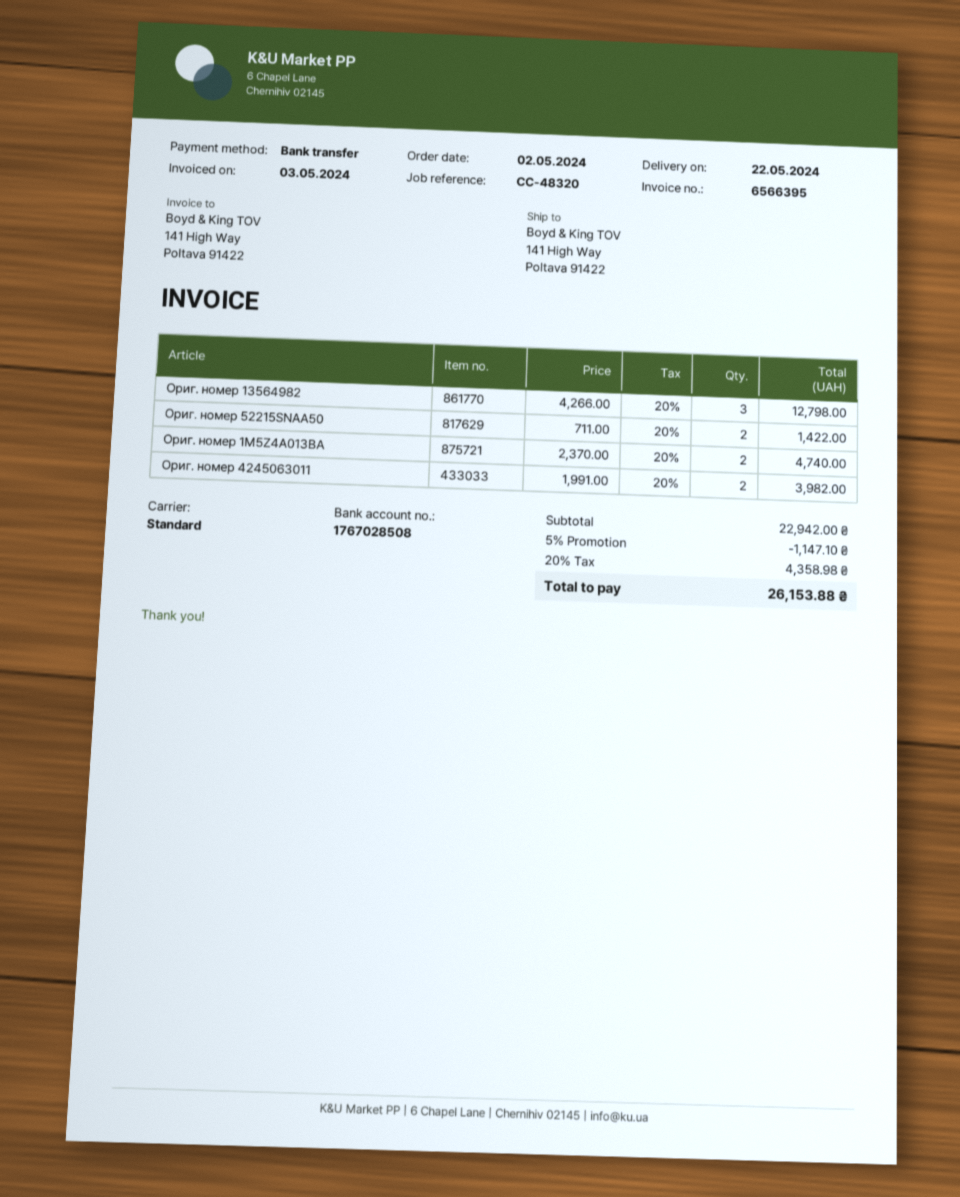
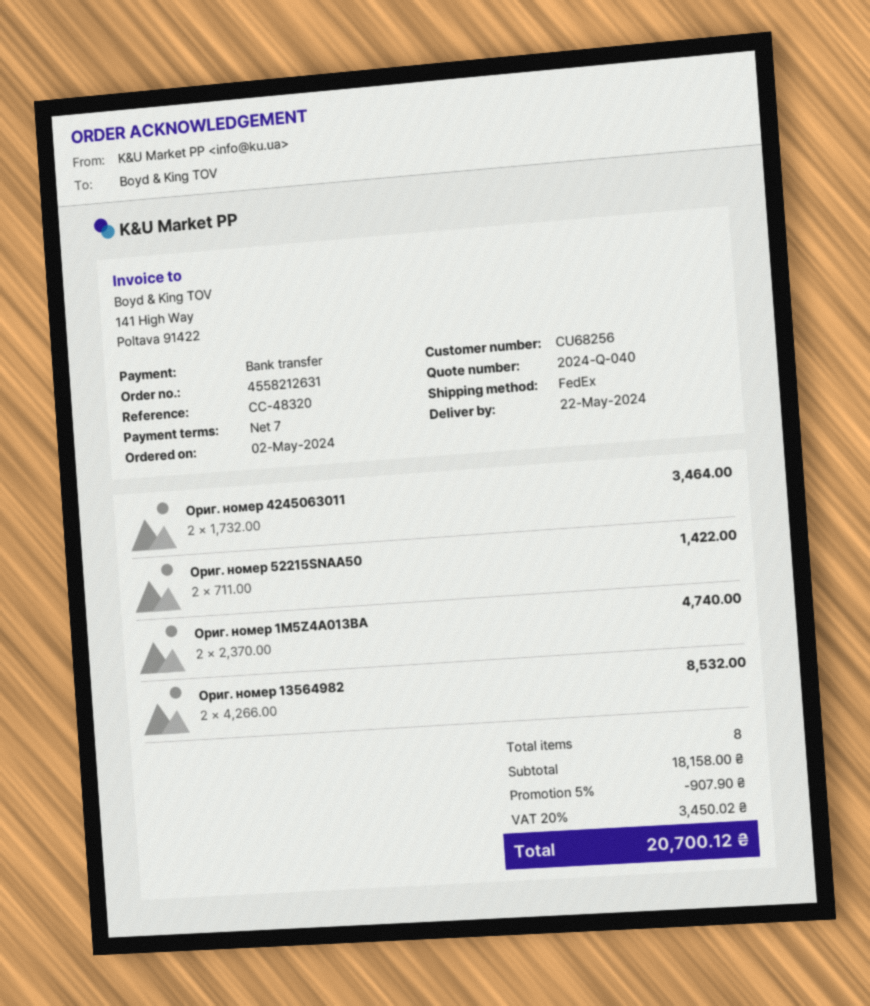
shipping method: standard -> FedEx
Ориг. номер 13564982: 3 x 4266.00 = 12798.00 -> 2 x 4266.00 = 8532.00
Ориг. номер 4245063011: 2 x 1991.00 = 3982.00 -> 2 x 1732.00 = 3464.00
subtotal: 22942.00 -> 18158.00
discount: 5% = 1147.10 -> 5% = 907.90
tax: 20% = 4358.98 -> 20% = 3450.02
total: 26153.88 -> 20700.12

